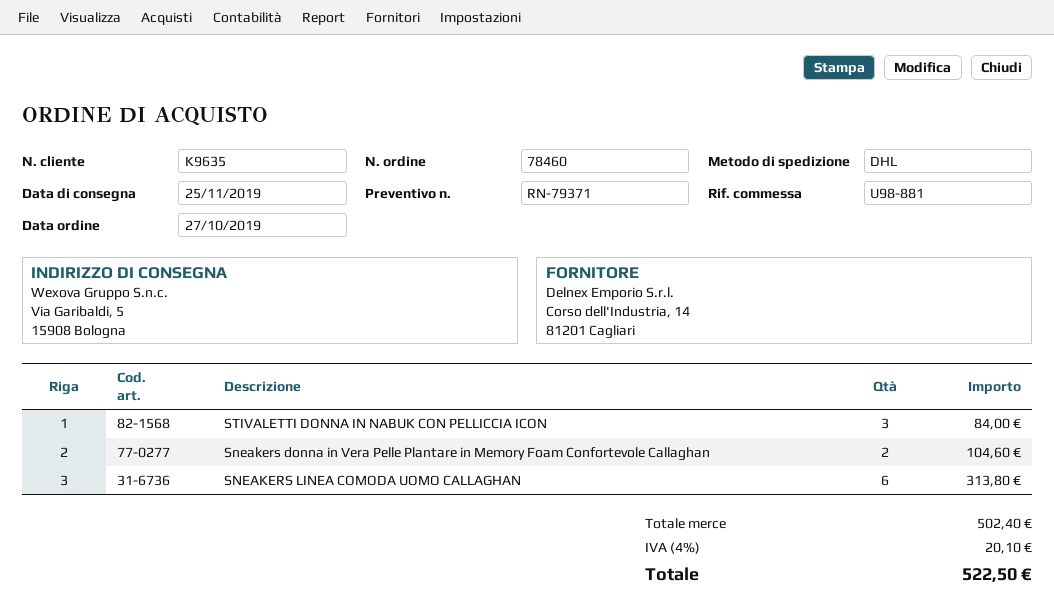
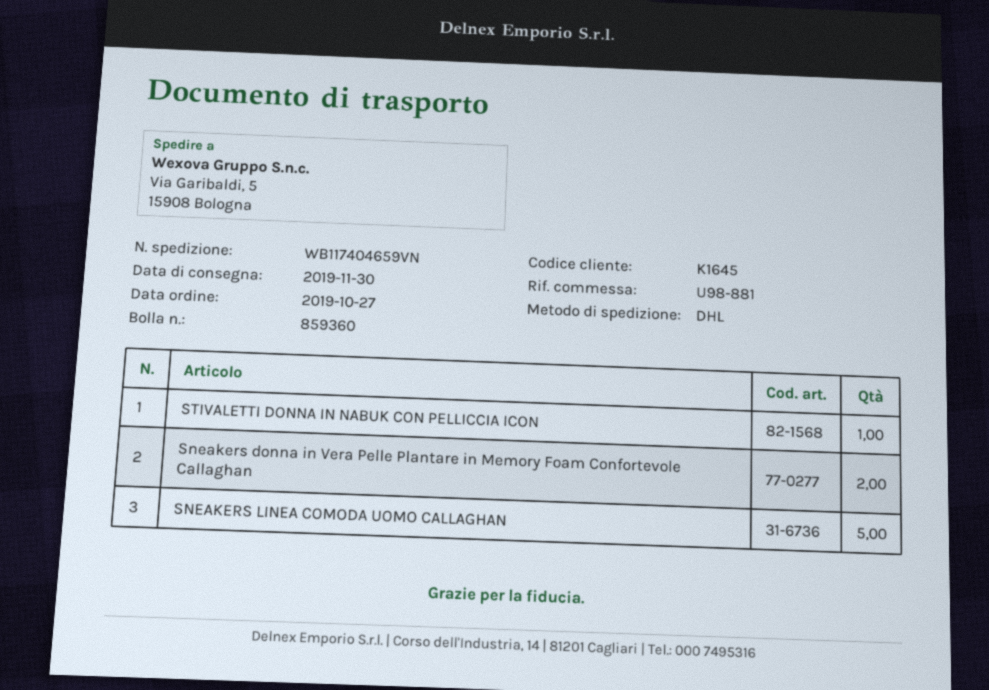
delivery date: 2019-11-25 -> 2019-11-30
customer number: K9635 -> K1645
STIVALETTI DONNA IN NABUK CON PELLICCIA ICON: 3 -> 1
SNEAKERS LINEA COMODA UOMO CALLAGHAN: 6 -> 5

